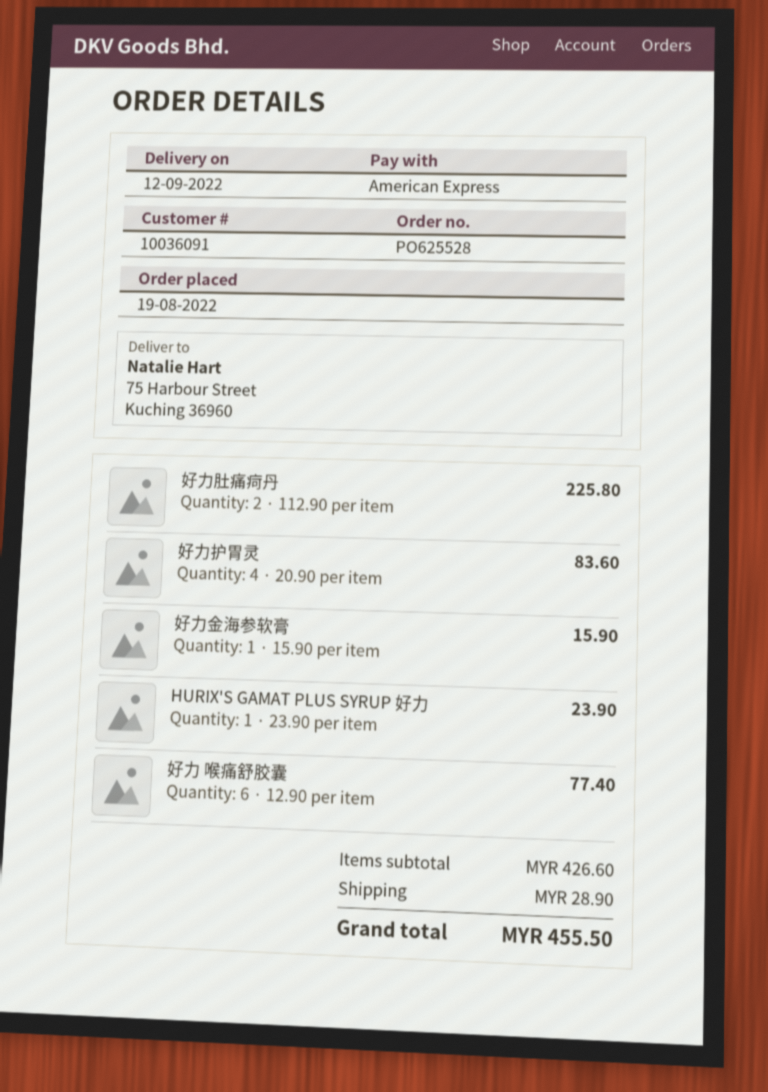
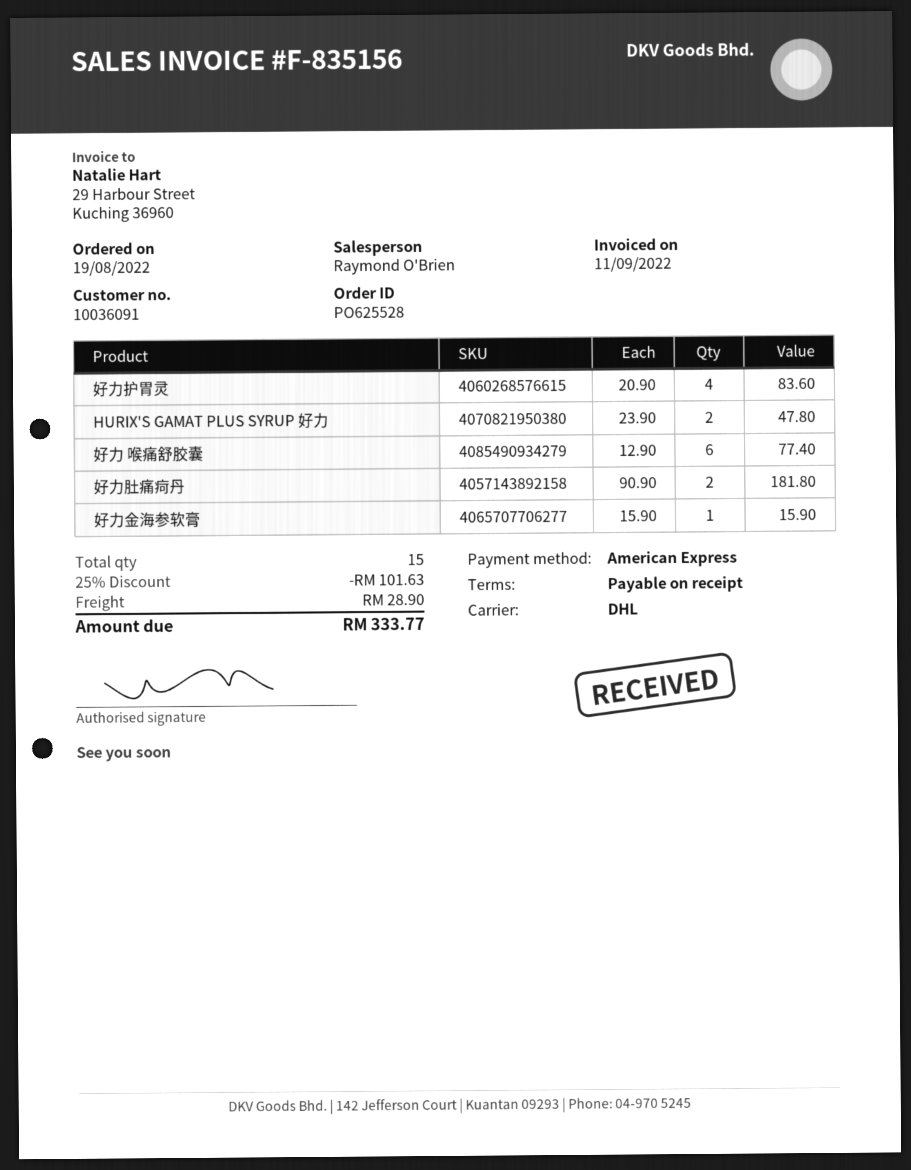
好力肚痛疴丹: 2 x 112.90 = 225.80 -> 2 x 90.90 = 181.80
HURIX'S GAMAT PLUS SYRUP 好力: 1 x 23.90 = 23.90 -> 2 x 23.90 = 47.80
discount: none -> 25% = 101.63
total: 455.50 -> 333.77

